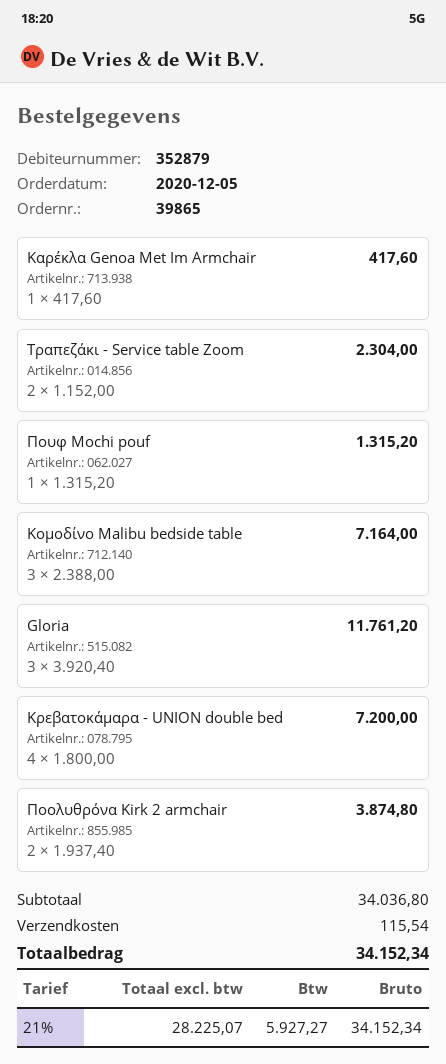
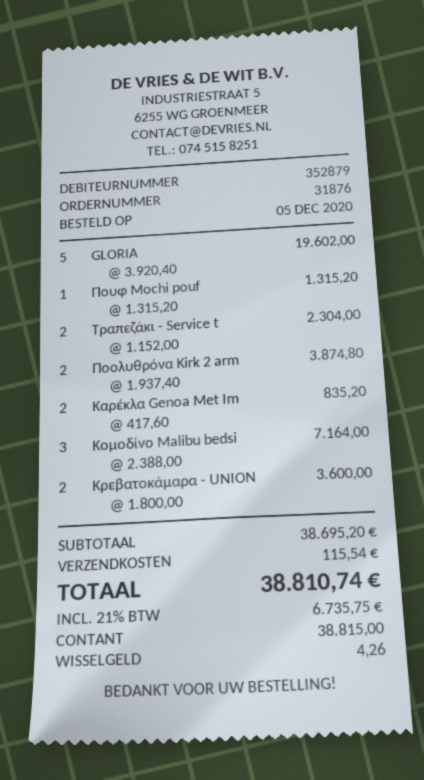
order number: 39865 -> 31876
Καρέκλα Genoa Met Im Armchair: 1 x 417.60 = 417.60 -> 2 x 417.60 = 835.20
Gloria: 3 x 3920.40 = 11761.20 -> 5 x 3920.40 = 19602.00
Κρεβατοκάμαρα - UNION double bed: 4 x 1800.00 = 7200.00 -> 2 x 1800.00 = 3600.00
subtotal: 34036.80 -> 38695.20
tax: 21% = 5927.27 -> 21% = 6735.75
total: 34152.34 -> 38810.74

